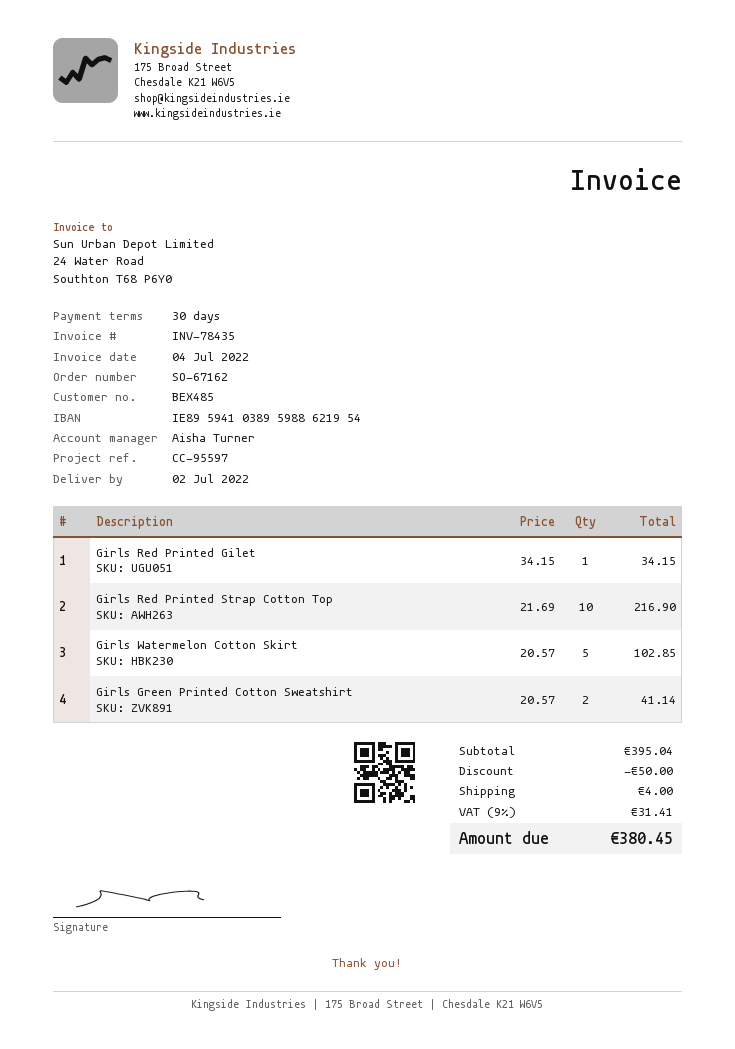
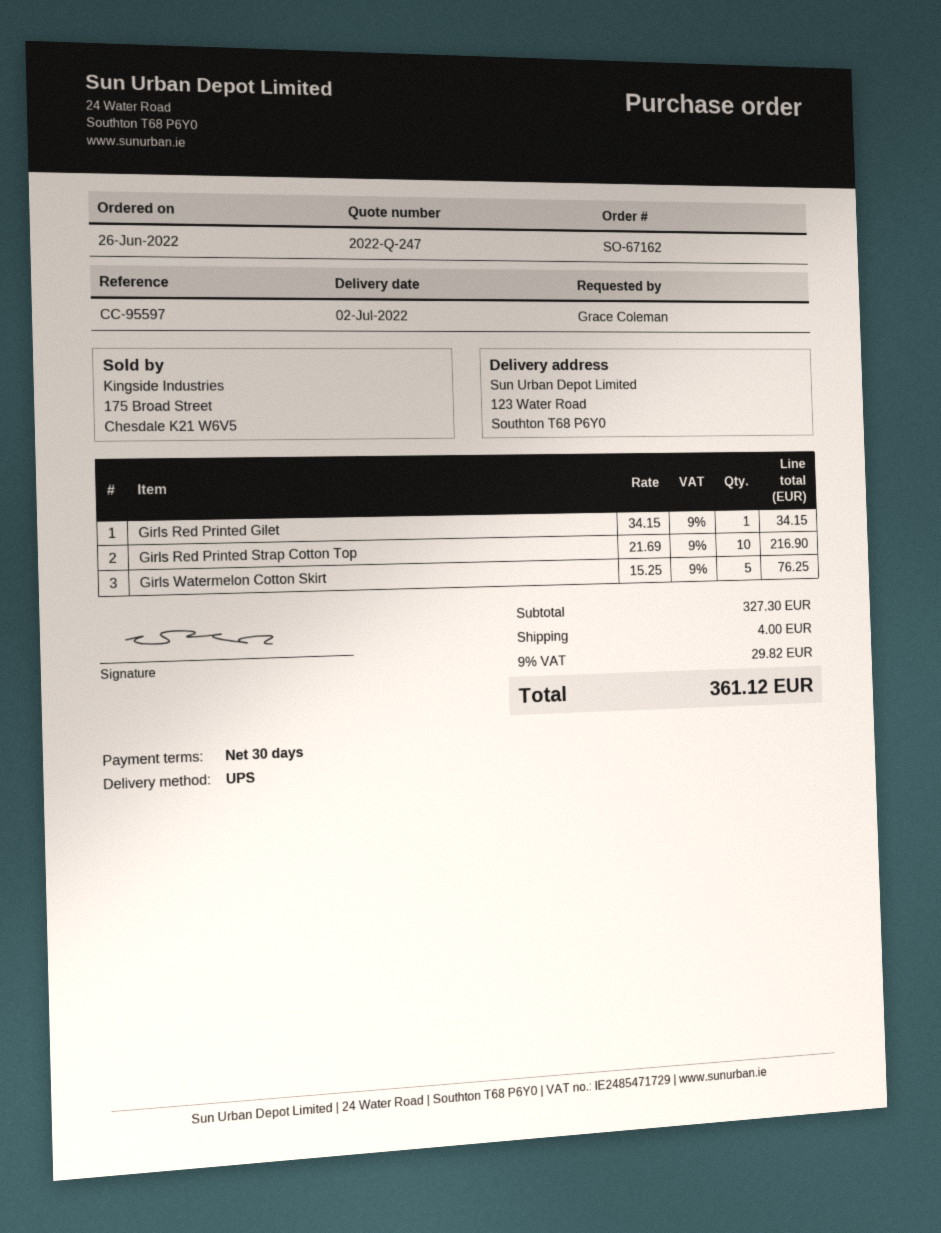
Girls Watermelon Cotton Skirt: 5 x 20.57 = 102.85 -> 5 x 15.25 = 76.25
Girls Green Printed Cotton Sweatshirt: 2 x 20.57 = 41.14 -> none
subtotal: 395.04 -> 327.30
discount: 50.00 -> none
tax: 9% = 31.41 -> 9% = 29.82
total: 380.45 -> 361.12

